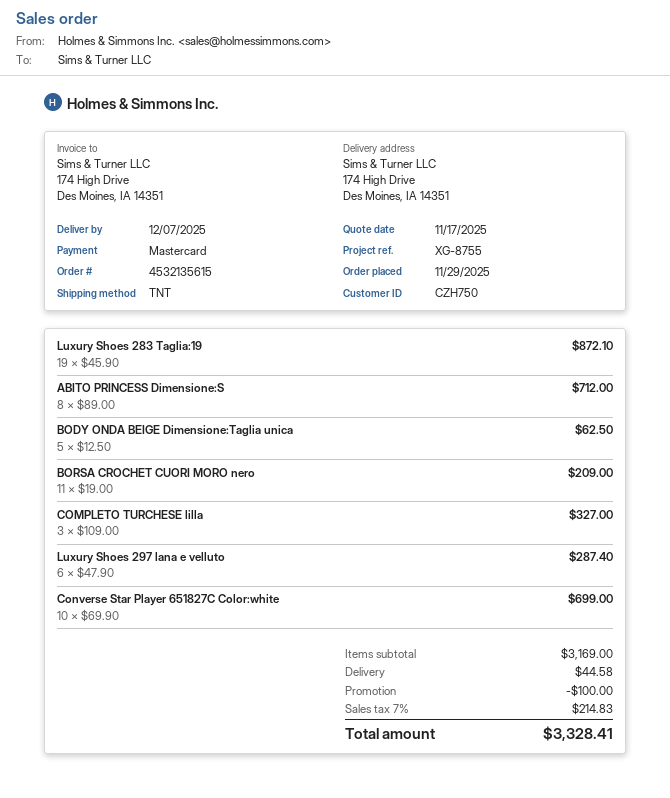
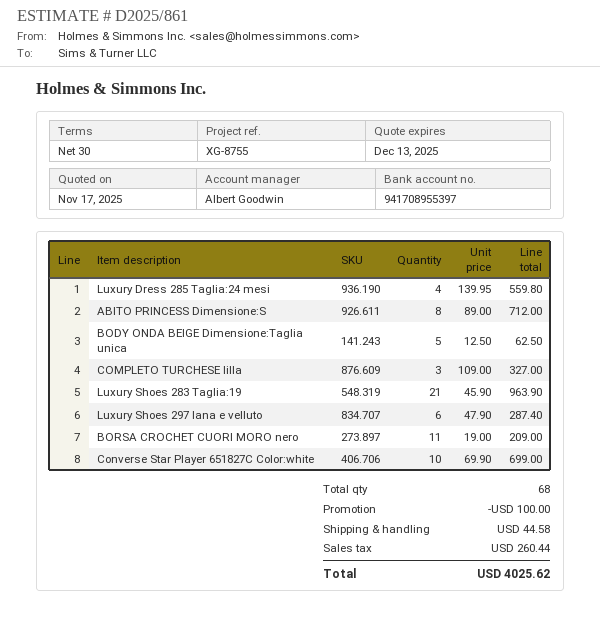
Luxury Shoes 283 Taglia:19: 19 x 45.90 = 872.10 -> 21 x 45.90 = 963.90
Luxury Dress 285 Taglia:24 mesi: none -> 4 x 139.95 = 559.80
tax: 214.83 -> 260.44
total: 3328.41 -> 4025.62

